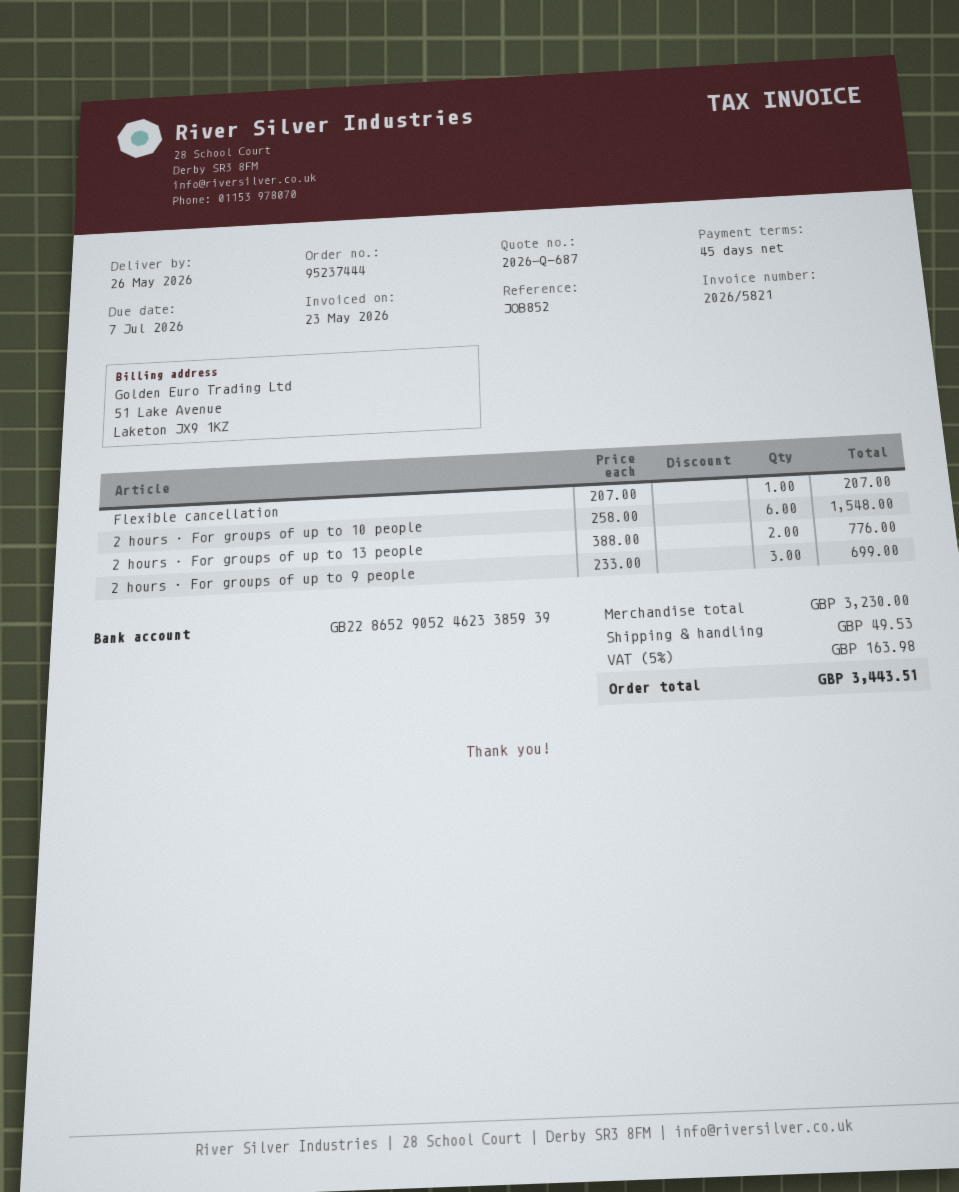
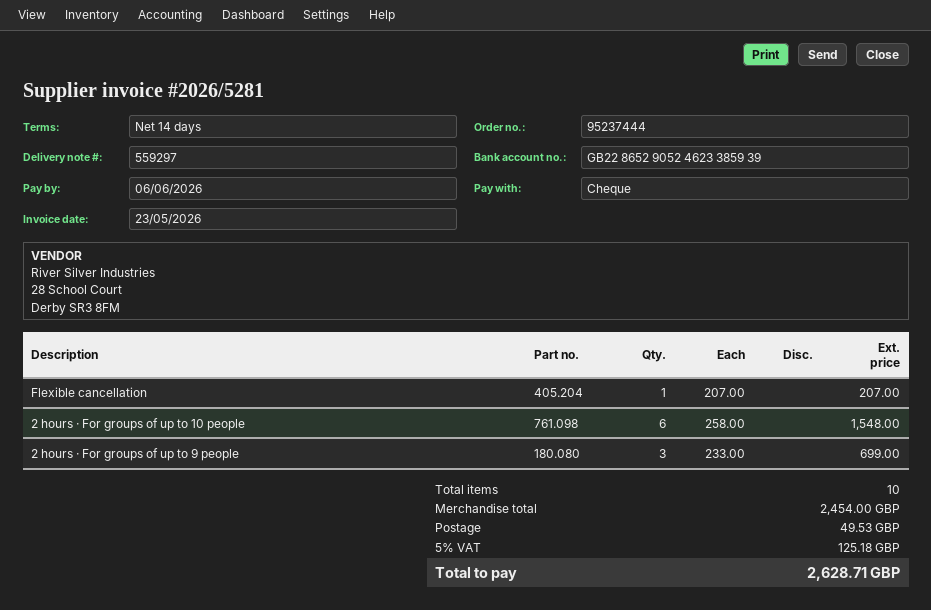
invoice number: 2026/5821 -> 2026/5281
payment terms: 45 days -> 14 days
due date: 2026-07-07 -> 2026-06-06
2 hours · For groups of up to 13 people: 2 x 388.00 = 776.00 -> none
subtotal: 3230.00 -> 2454.00
tax: 5% = 163.98 -> 5% = 125.18
total: 3443.51 -> 2628.71

